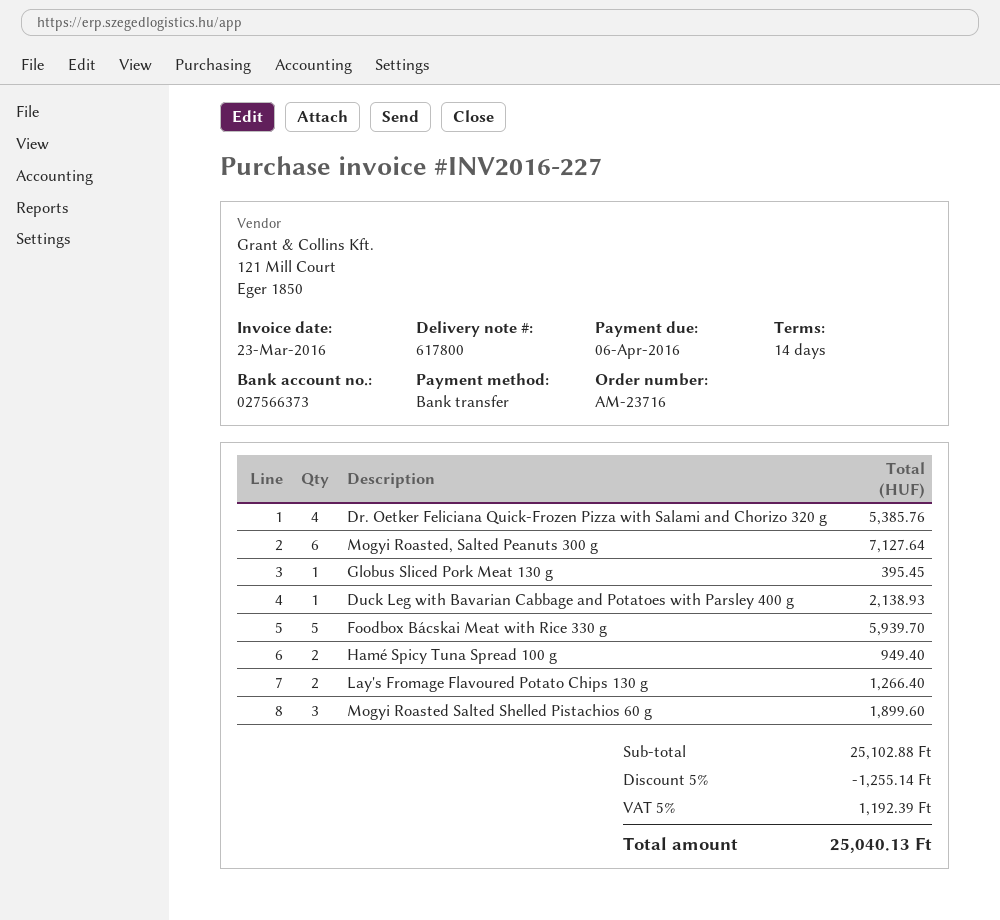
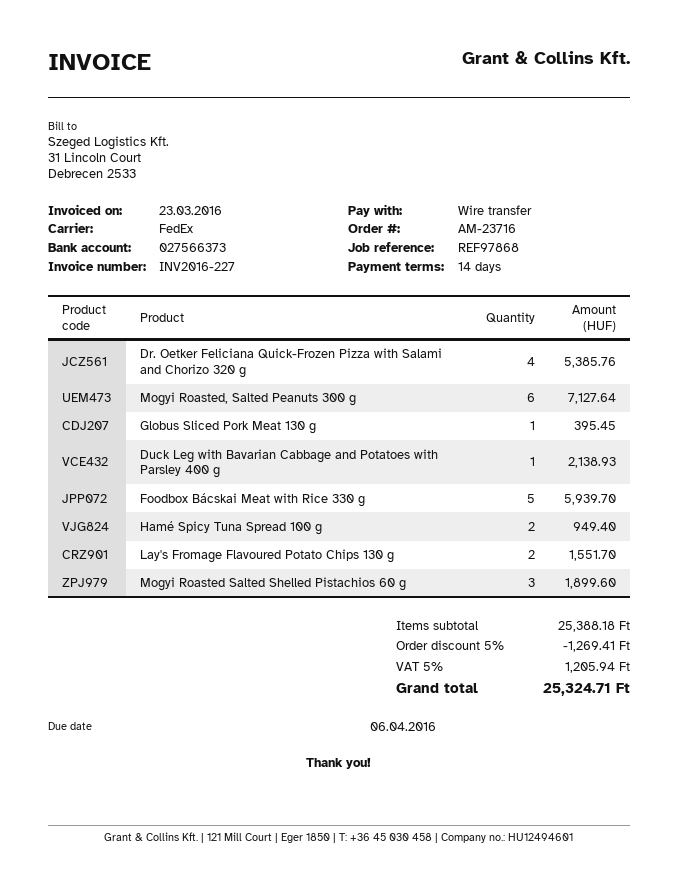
Lay's Fromage Flavoured Potato Chips 130 g: 2 for 1266.40 -> 2 for 1551.70
subtotal: 25102.88 -> 25388.18
discount: 5% = 1255.14 -> 5% = 1269.41
tax: 5% = 1192.39 -> 5% = 1205.94
total: 25040.13 -> 25324.71

